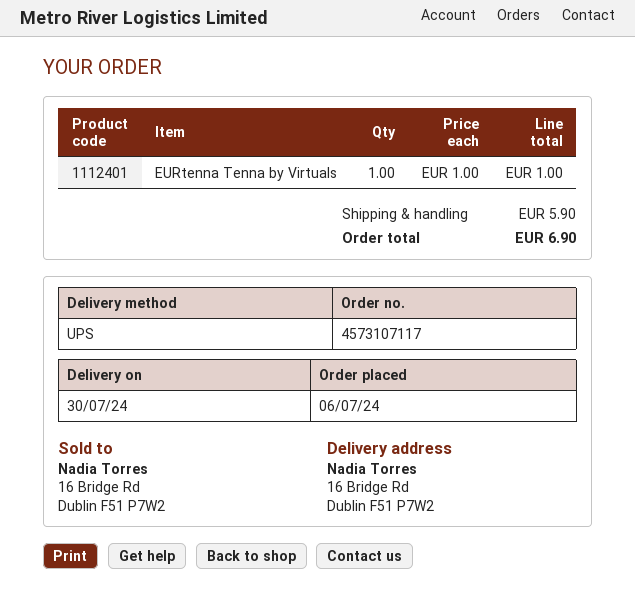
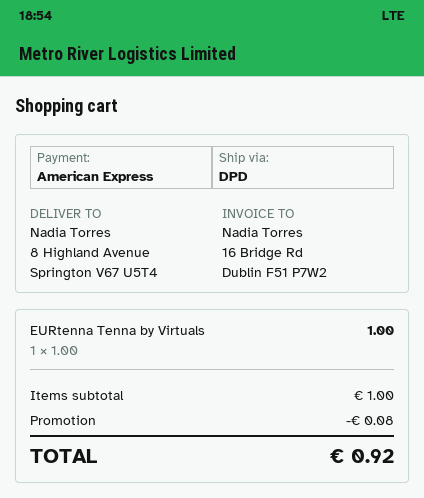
shipping method: UPS -> DPD
ship to: 16 Bridge Rd, Dublin F51 P7W2 -> 8 Highland Avenue, Springton V67 U5T4
discount: none -> 0.08
shipping: 5.90 -> none
total: 6.90 -> 0.92

